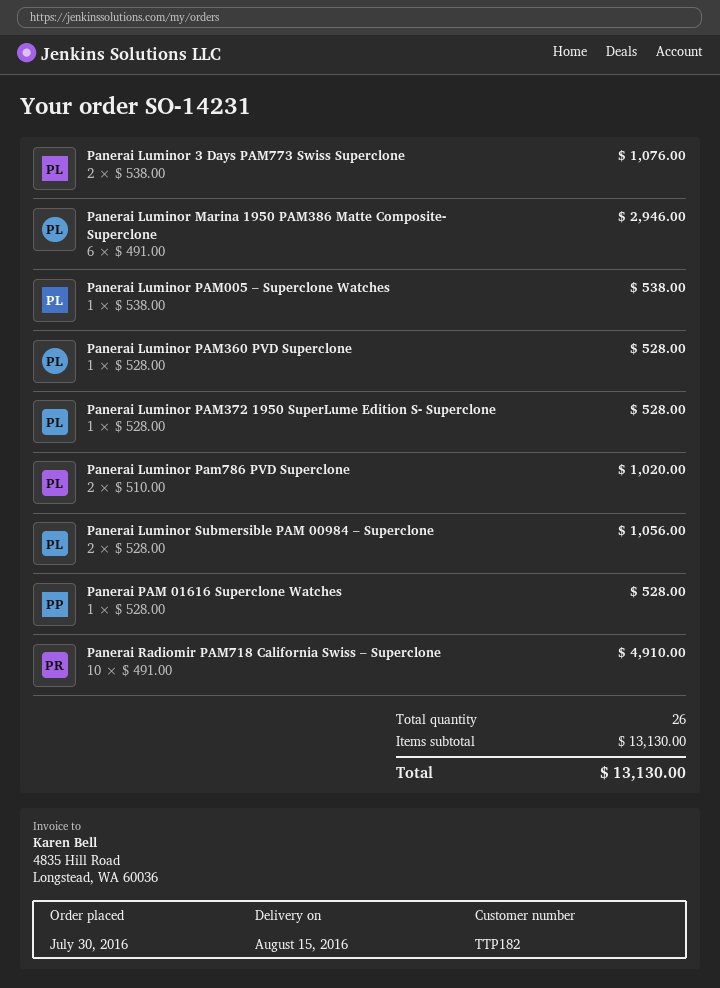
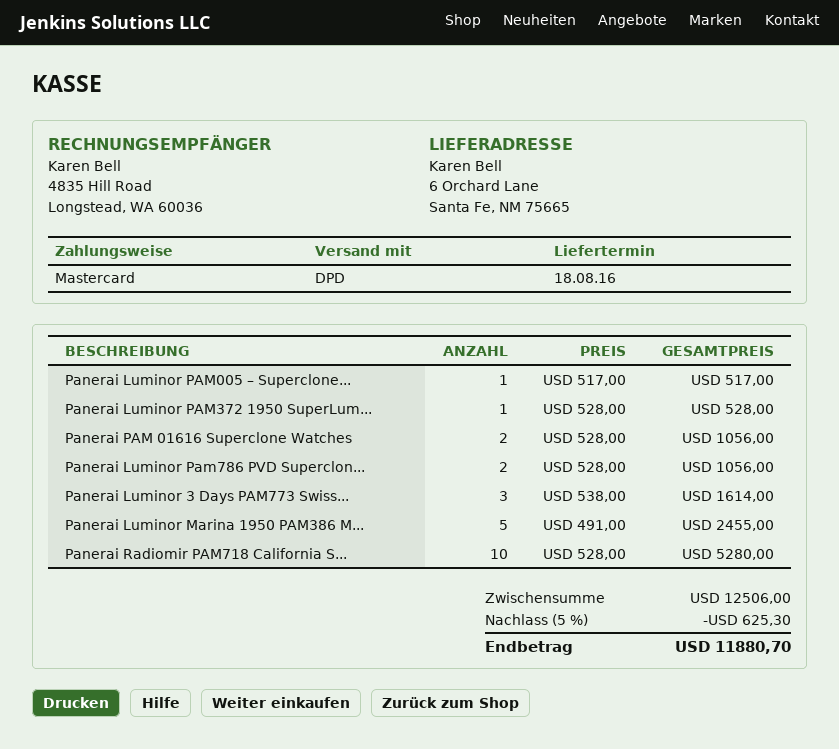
delivery date: 2016-08-15 -> 2016-08-18
Panerai Luminor 3 Days PAM773 Swiss Superclone: 2 x 538.00 = 1076.00 -> 3 x 538.00 = 1614.00
Panerai Luminor Marina 1950 PAM386 Matte Composite- Superclone: 6 x 491.00 = 2946.00 -> 5 x 491.00 = 2455.00
Panerai Luminor PAM005 – Superclone Watches: 1 x 538.00 = 538.00 -> 1 x 517.00 = 517.00
Panerai Luminor PAM360 PVD Superclone: 1 x 528.00 = 528.00 -> none
Panerai Luminor Pam786 PVD Superclone: 2 x 510.00 = 1020.00 -> 2 x 528.00 = 1056.00
Panerai Luminor Submersible PAM 00984 – Superclone: 2 x 528.00 = 1056.00 -> none
Panerai PAM 01616 Superclone Watches: 1 x 528.00 = 528.00 -> 2 x 528.00 = 1056.00
Panerai Radiomir PAM718 California Swiss – Superclone: 10 x 491.00 = 4910.00 -> 10 x 528.00 = 5280.00
subtotal: 13130.00 -> 12506.00
discount: none -> 5% = 625.30
total: 13130.00 -> 11880.70

